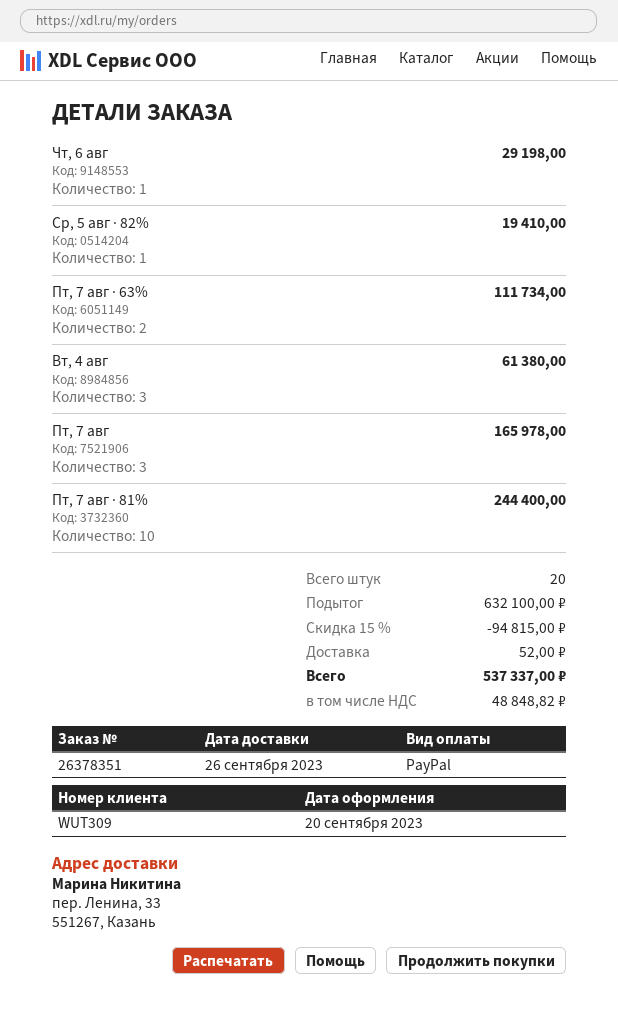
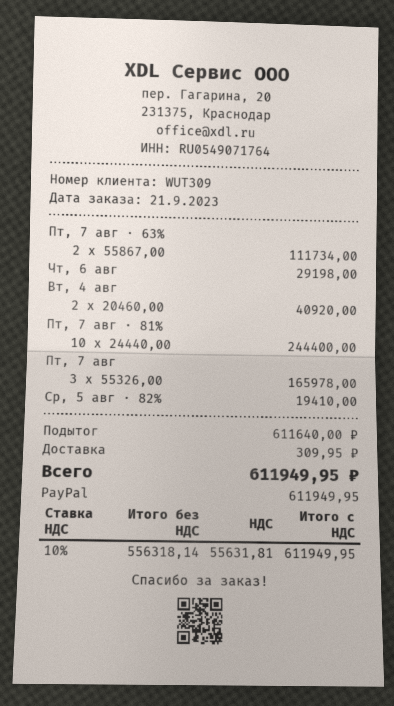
order date: 2023-09-20 -> 2023-09-21
Вт, 4 авг: 3 for 61380.00 -> 2 for 40920.00
subtotal: 632100.00 -> 611640.00
discount: 15% = 94815.00 -> none
shipping: 52.00 -> 309.95
tax: 48848.82 -> 55631.81
total: 537337.00 -> 611949.95

